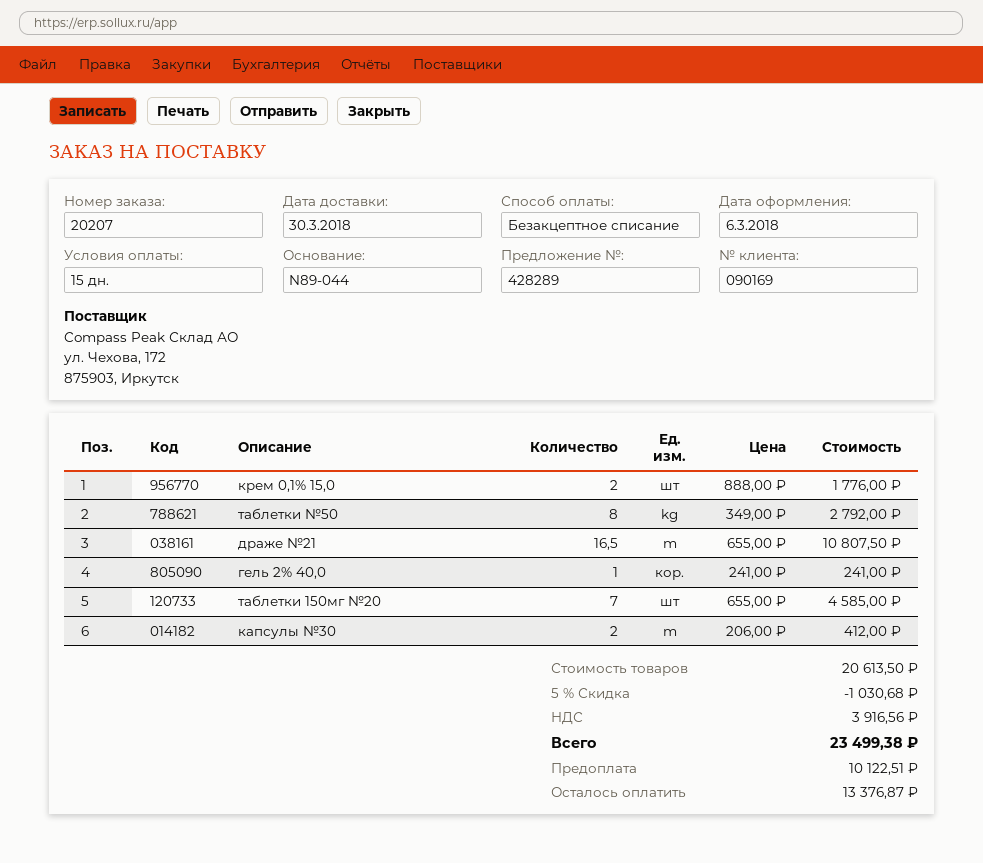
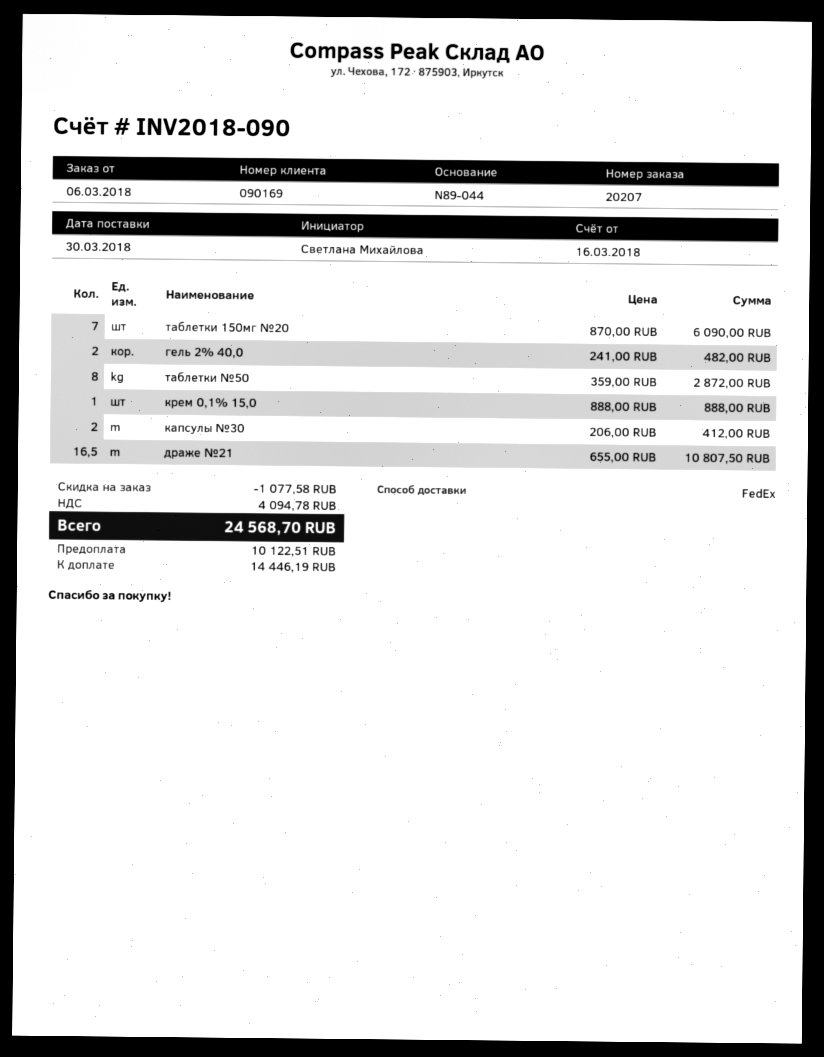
крем 0,1% 15,0: 2 x 888.00 = 1776.00 -> 1 x 888.00 = 888.00
таблетки №50: 8 x 349.00 = 2792.00 -> 8 x 359.00 = 2872.00
гель 2% 40,0: 1 x 241.00 = 241.00 -> 2 x 241.00 = 482.00
таблетки 150мг №20: 7 x 655.00 = 4585.00 -> 7 x 870.00 = 6090.00
discount: 1030.68 -> 1077.58
tax: 3916.56 -> 4094.78
total: 23499.38 -> 24568.70
balance: 13376.87 -> 14446.19

